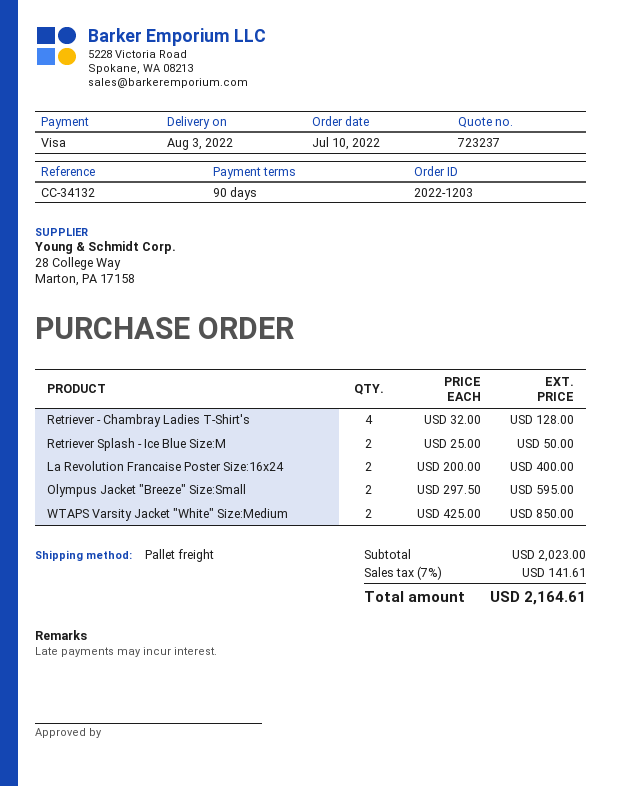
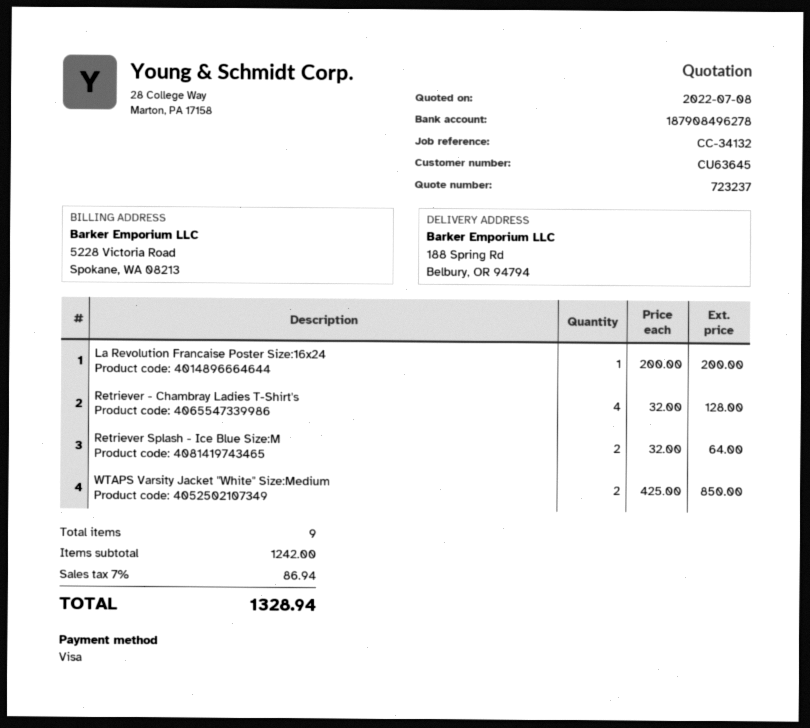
Retriever Splash - Ice Blue Size:M: 2 x 25.00 = 50.00 -> 2 x 32.00 = 64.00
La Revolution Francaise Poster Size:16x24: 2 x 200.00 = 400.00 -> 1 x 200.00 = 200.00
Olympus Jacket "Breeze" Size:Small: 2 x 297.50 = 595.00 -> none
subtotal: 2023.00 -> 1242.00
tax: 7% = 141.61 -> 7% = 86.94
total: 2164.61 -> 1328.94

